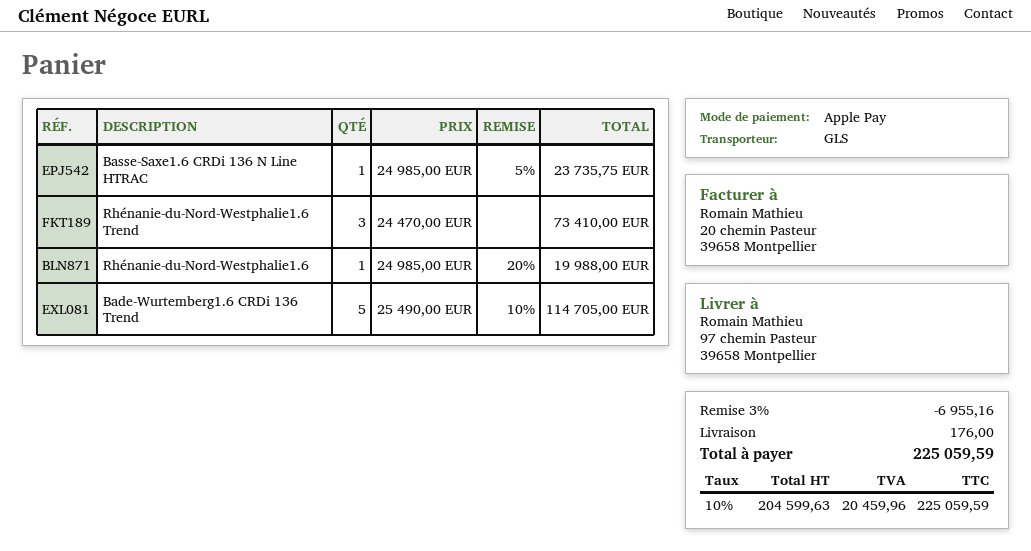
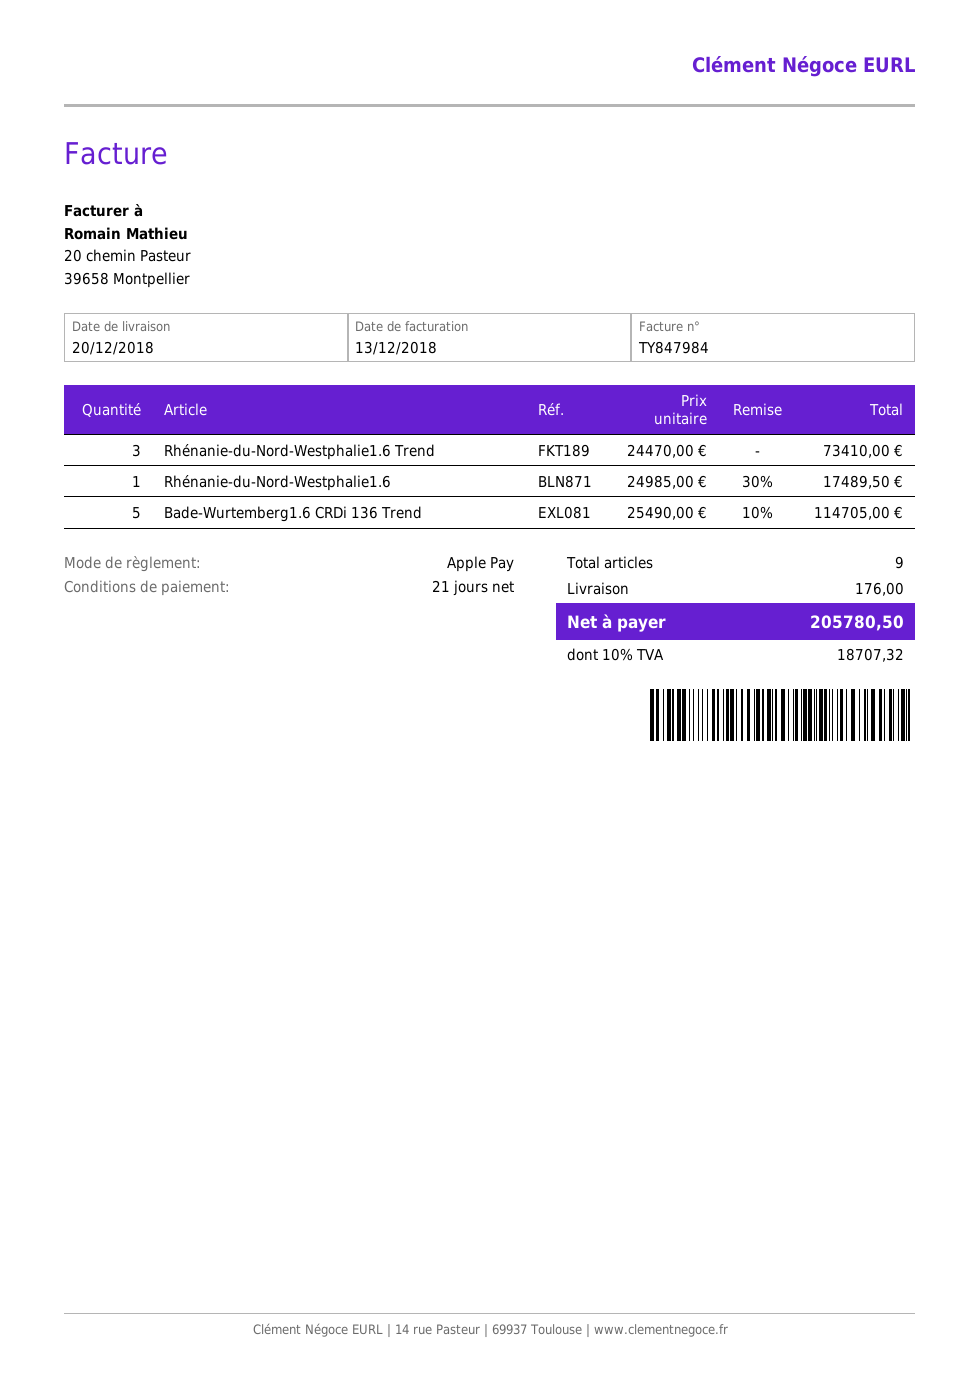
Basse-Saxe1.6 CRDi 136 N Line HTRAC: 1 x 24985.00 - 5% = 23735.75 -> none
Rhénanie-du-Nord-Westphalie1.6: 1 x 24985.00 - 20% = 19988.00 -> 1 x 24985.00 - 30% = 17489.50
discount: 3% = 6955.16 -> none
tax: 10% = 20459.96 -> 10% = 18707.32
total: 225059.59 -> 205780.50

